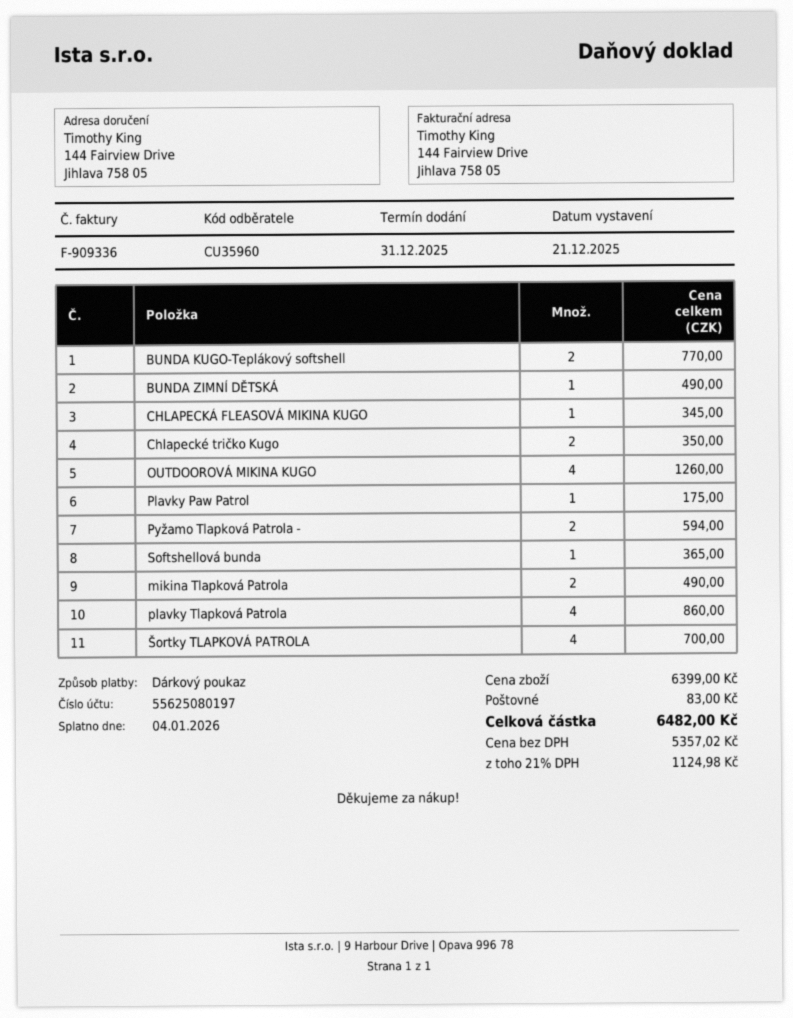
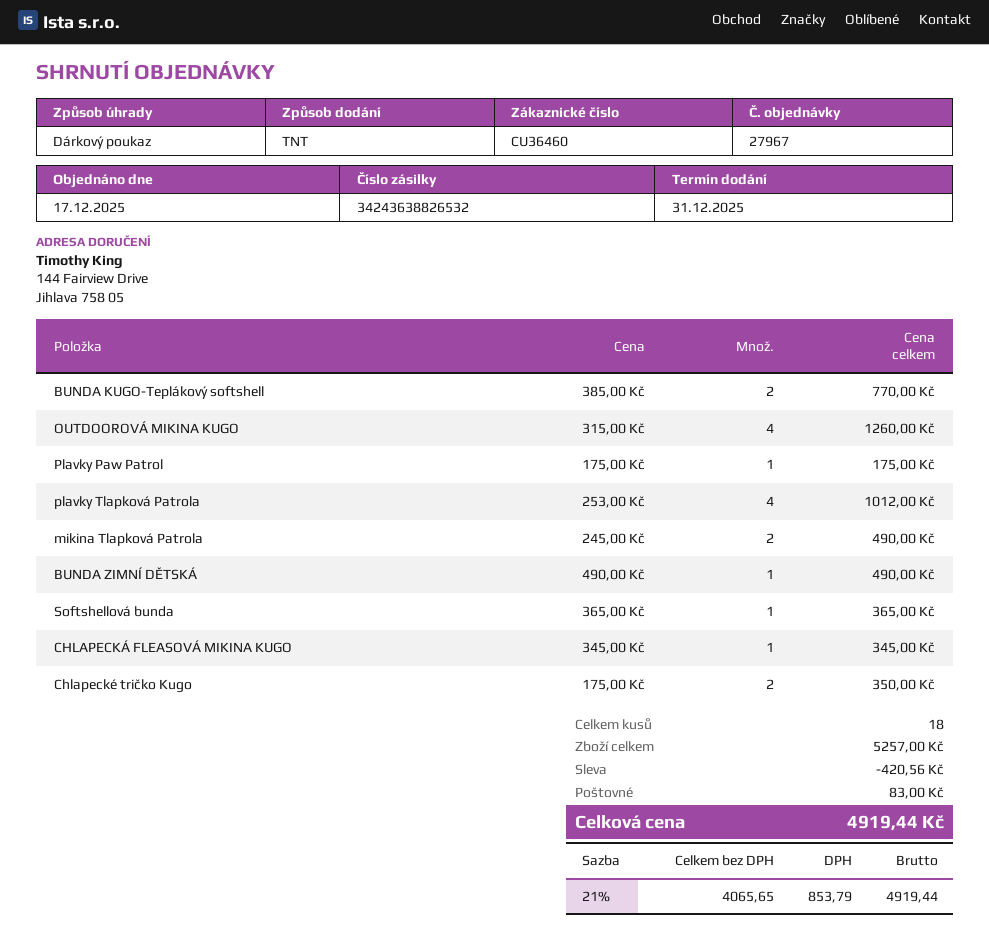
customer number: CU35960 -> CU36460
Pyžamo Tlapková Patrola -: 2 for 594.00 -> none
plavky Tlapková Patrola: 4 for 860.00 -> 4 for 1012.00
Šortky TLAPKOVÁ PATROLA: 4 for 700.00 -> none
subtotal: 6399.00 -> 5257.00
discount: none -> 420.56
net: 5357.02 -> 4065.65
tax: 21% = 1124.98 -> 21% = 853.79
total: 6482.00 -> 4919.44

